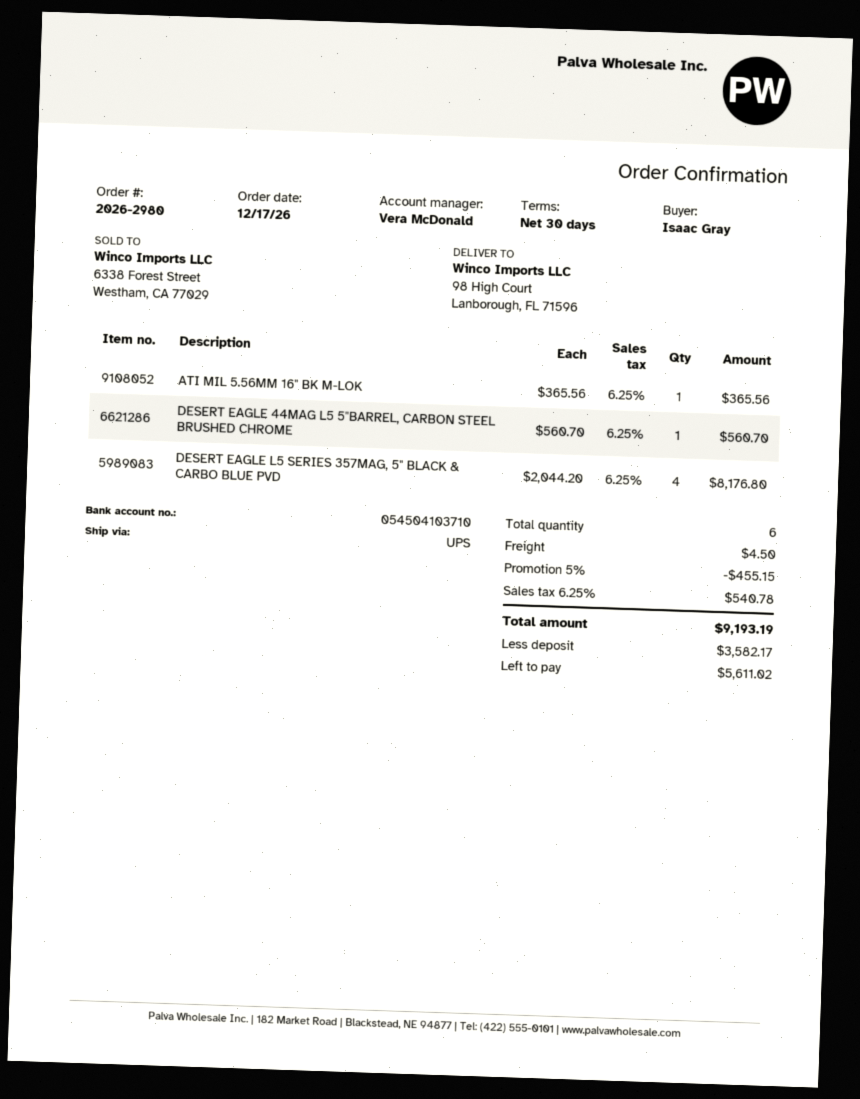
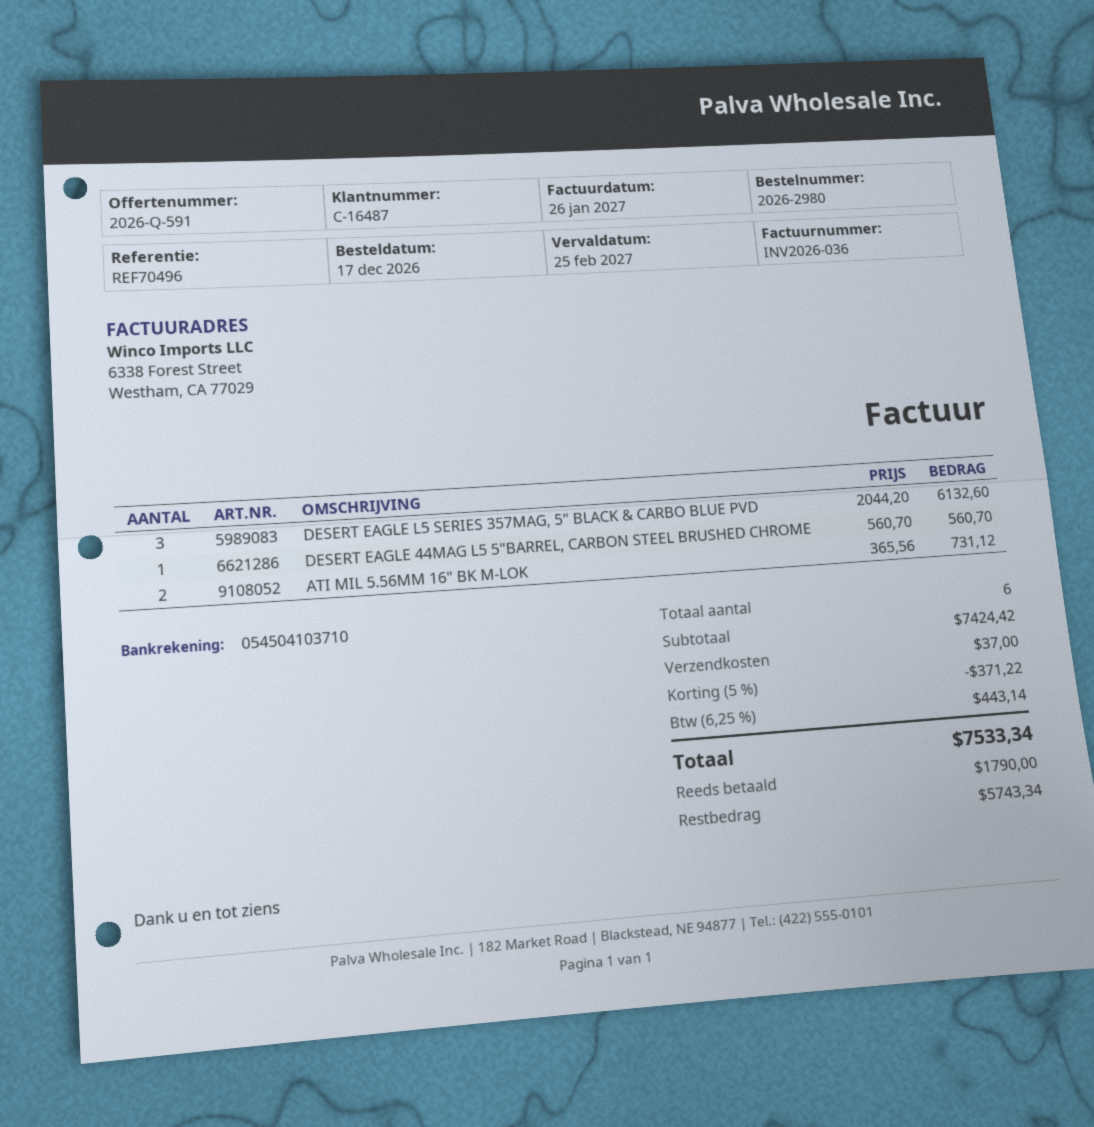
ATI MIL 5.56MM 16" BK M-LOK: 1 x 365.56 = 365.56 -> 2 x 365.56 = 731.12
DESERT EAGLE L5 SERIES 357MAG, 5" BLACK & CARBO BLUE PVD: 4 x 2044.20 = 8176.80 -> 3 x 2044.20 = 6132.60
discount: 5% = 455.15 -> 5% = 371.22
shipping: 4.50 -> 37.00
tax: 6.25% = 540.78 -> 6.25% = 443.14
total: 9193.19 -> 7533.34
deposit: 3582.17 -> 1790.00
balance: 5611.02 -> 5743.34

